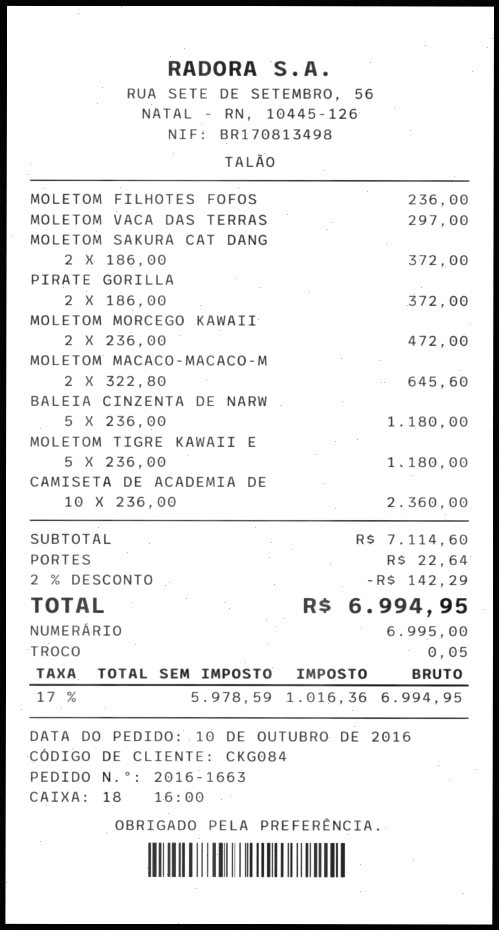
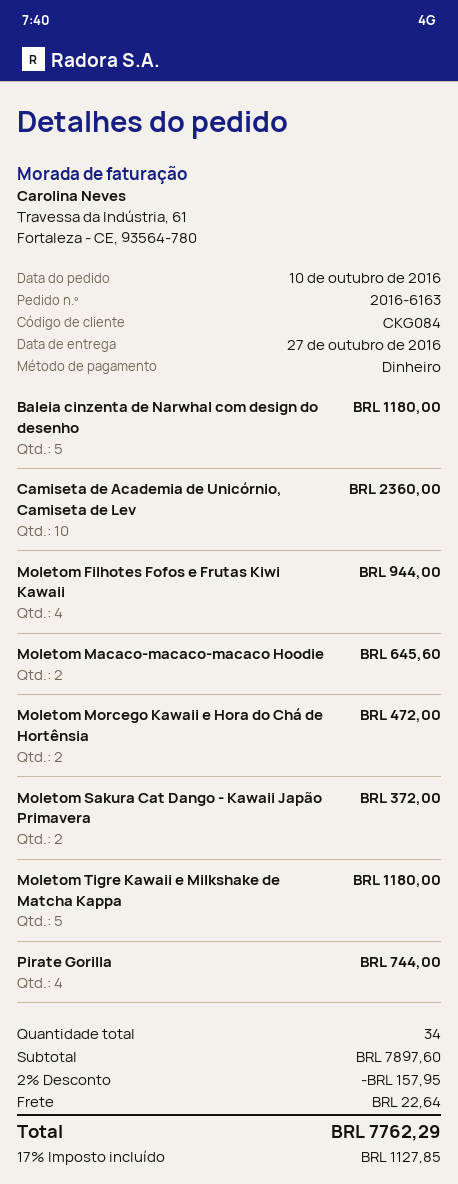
order number: 2016-1663 -> 2016-6163
MOLETOM FILHOTES FOFOS: 1 for 236.00 -> 4 for 944.00
MOLETOM VACA DAS TERRAS: 1 for 297.00 -> none
PIRATE GORILLA: 2 for 372.00 -> 4 for 744.00
subtotal: 7114.60 -> 7897.60
discount: 2% = 142.29 -> 2% = 157.95
tax: 17% = 1016.36 -> 17% = 1127.85
total: 6994.95 -> 7762.29

